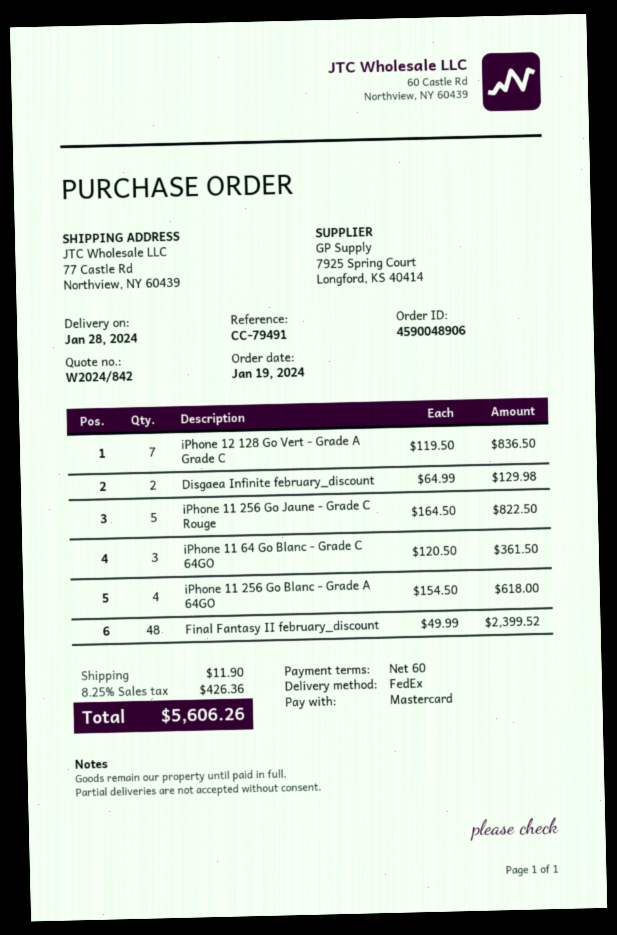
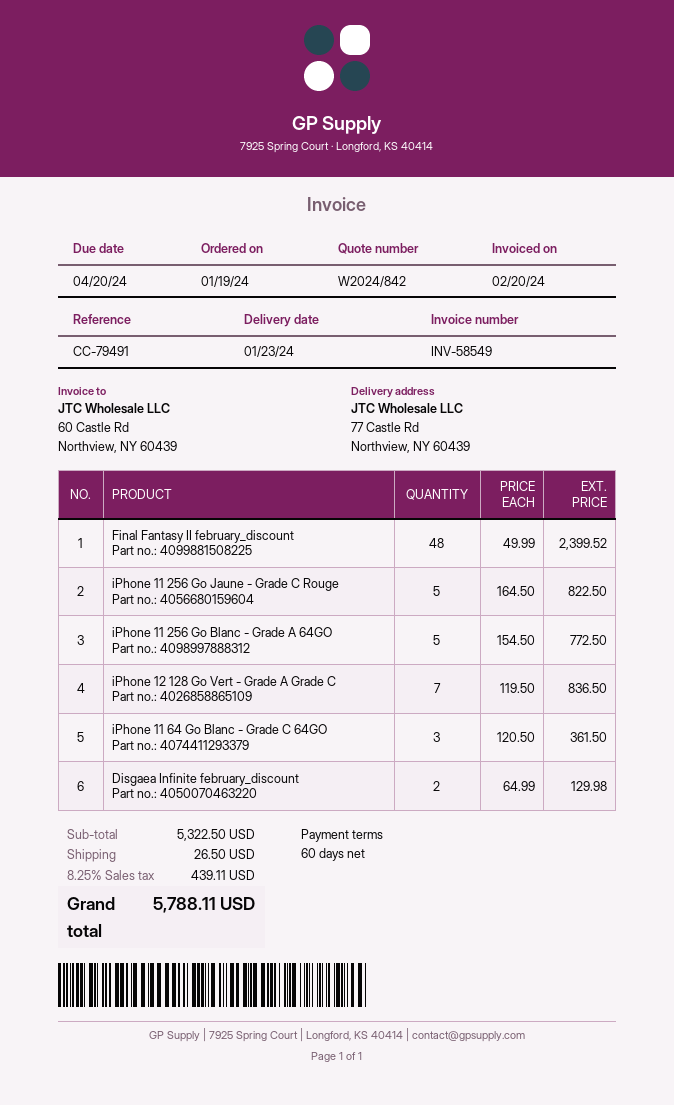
delivery date: 2024-01-28 -> 2024-01-23
iPhone 11 256 Go Blanc - Grade A 64GO: 4 x 154.50 = 618.00 -> 5 x 154.50 = 772.50
shipping: 11.90 -> 26.50
tax: 8.25% = 426.36 -> 8.25% = 439.11
total: 5606.26 -> 5788.11

